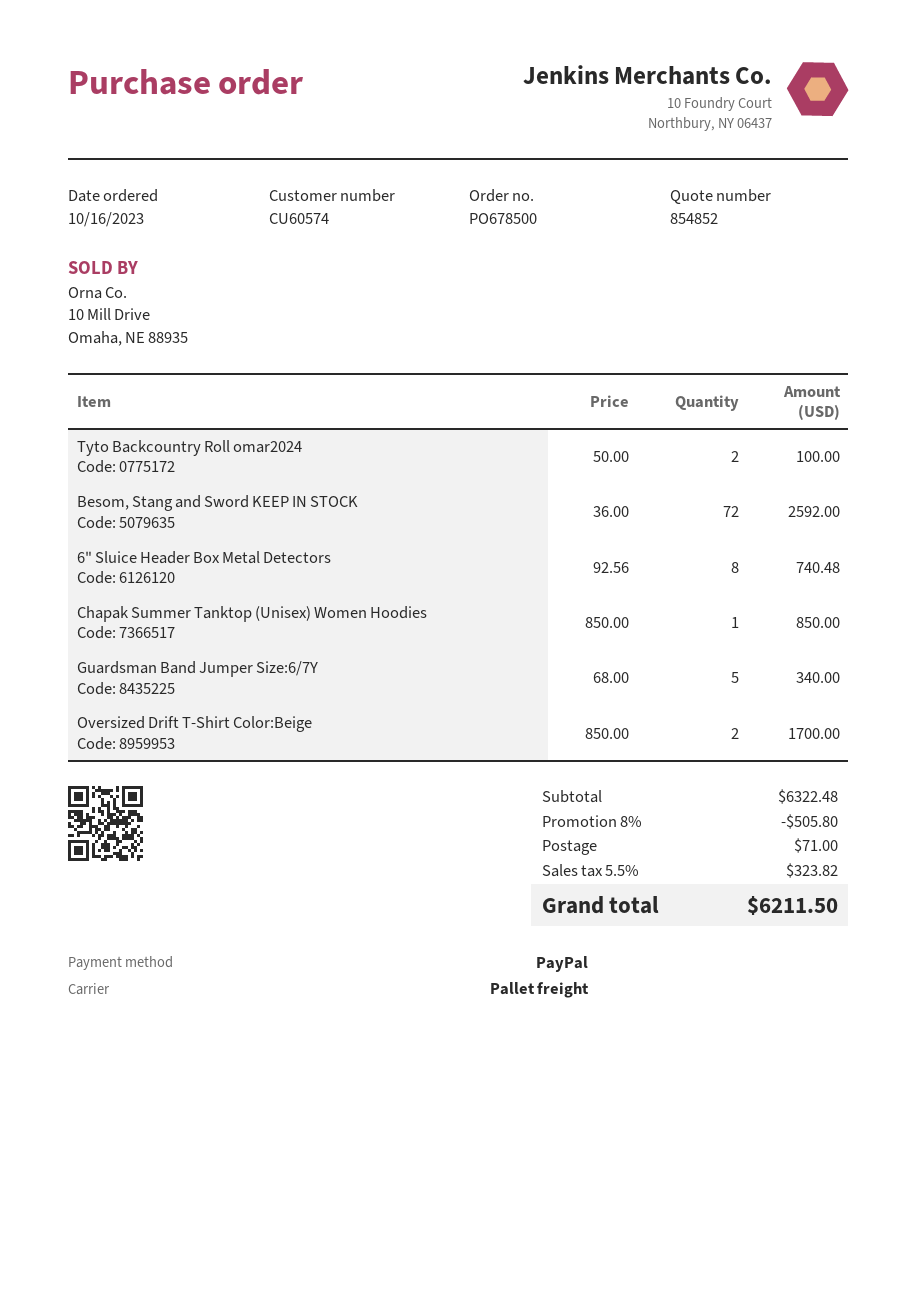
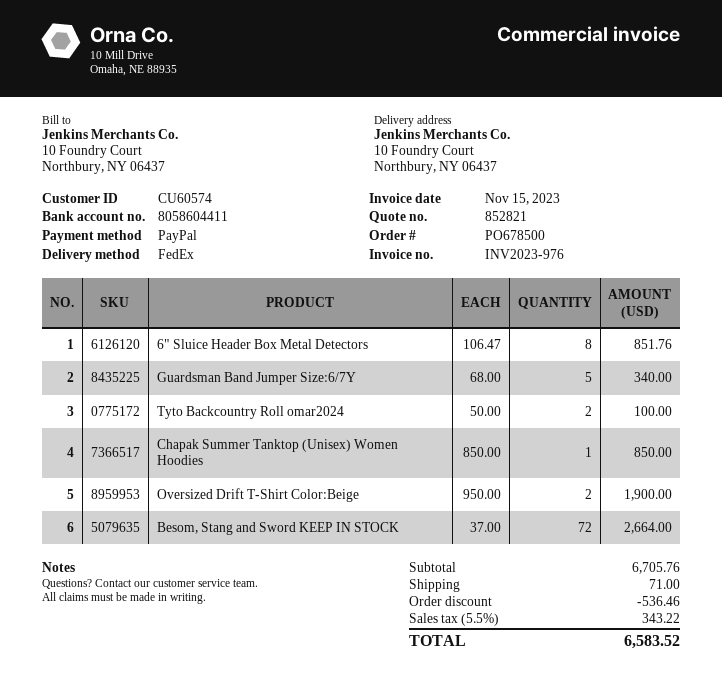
quote number: 854852 -> 852821
shipping method: pallet freight -> FedEx
Besom, Stang and Sword KEEP IN STOCK: 72 x 36.00 = 2592.00 -> 72 x 37.00 = 2664.00
6" Sluice Header Box Metal Detectors: 8 x 92.56 = 740.48 -> 8 x 106.47 = 851.76
Oversized Drift T-Shirt Color:Beige: 2 x 850.00 = 1700.00 -> 2 x 950.00 = 1900.00
subtotal: 6322.48 -> 6705.76
discount: 505.80 -> 536.46
tax: 5.5% = 323.82 -> 5.5% = 343.22
total: 6211.50 -> 6583.52

